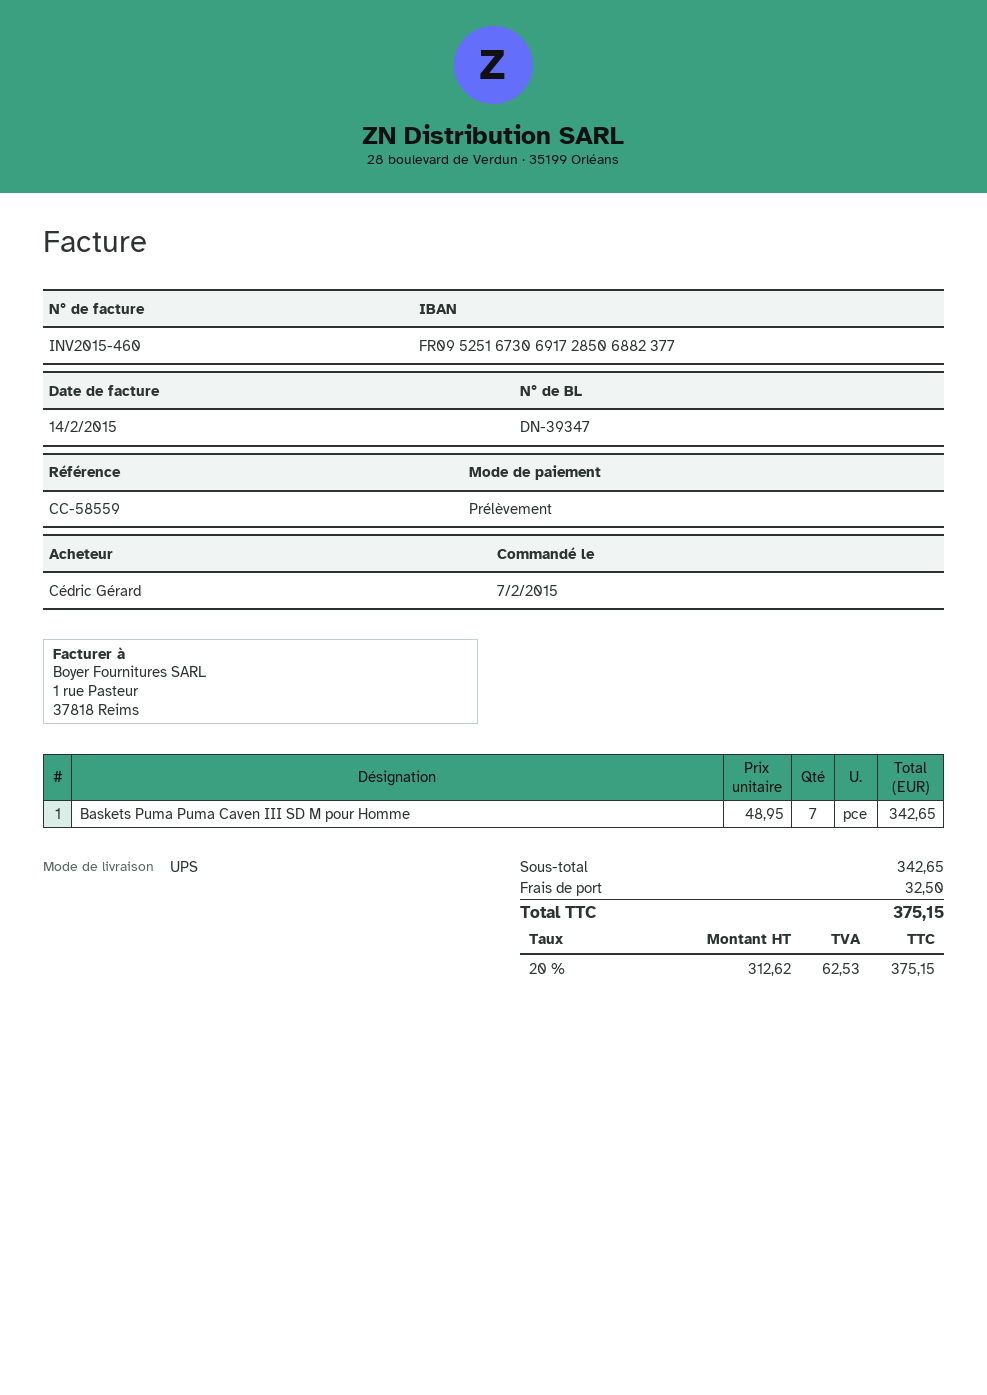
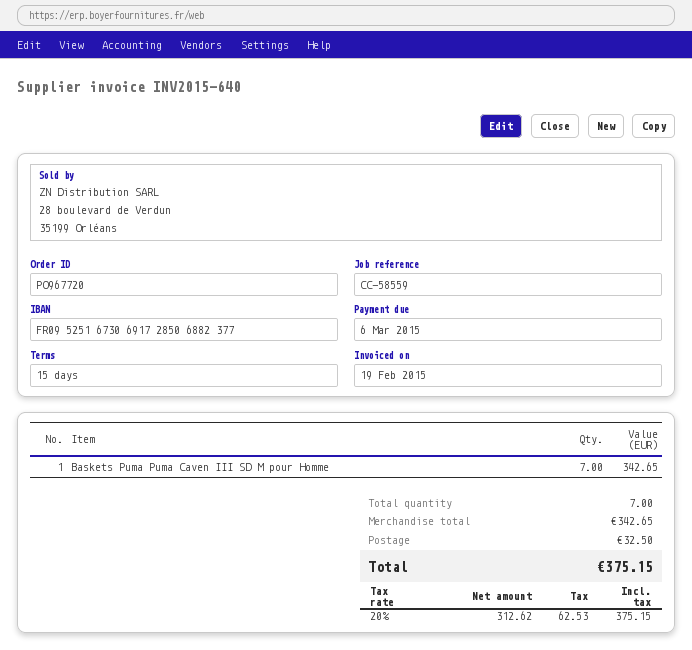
invoice number: INV2015-460 -> INV2015-640
invoice date: 2015-02-14 -> 2015-02-19

